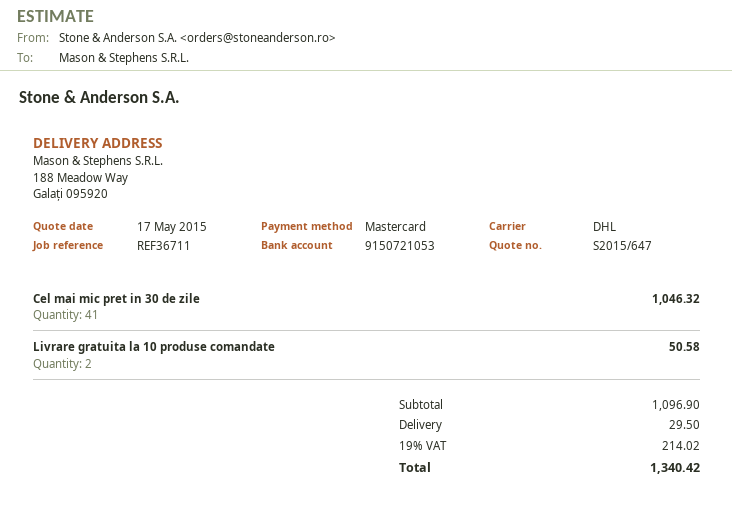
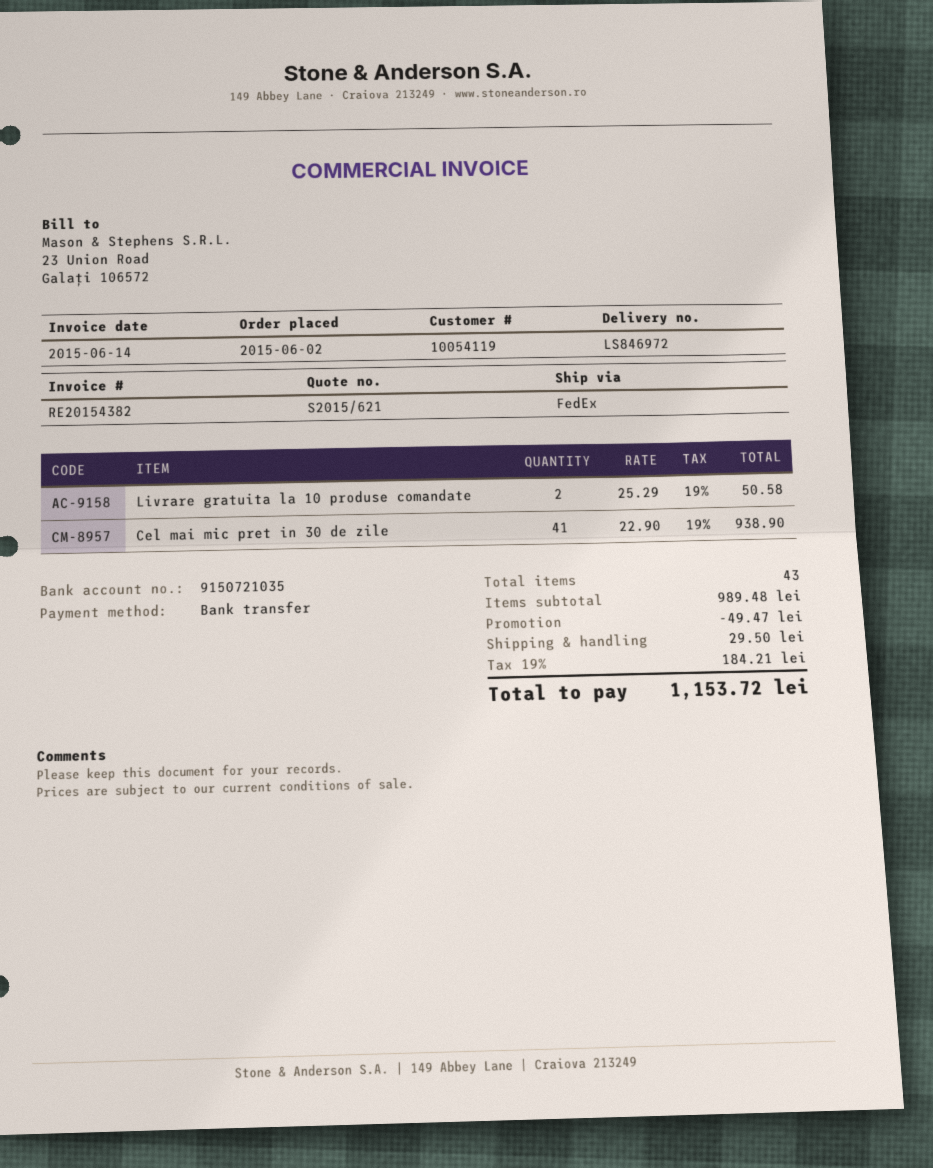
quote number: S2015/647 -> S2015/621
payment method: Mastercard -> bank transfer
bank account: 9150721053 -> 9150721035
shipping method: DHL -> FedEx
Cel mai mic pret in 30 de zile: 41 for 1046.32 -> 41 for 938.90
subtotal: 1096.90 -> 989.48
discount: none -> 49.47
tax: 19% = 214.02 -> 19% = 184.21
total: 1340.42 -> 1153.72

